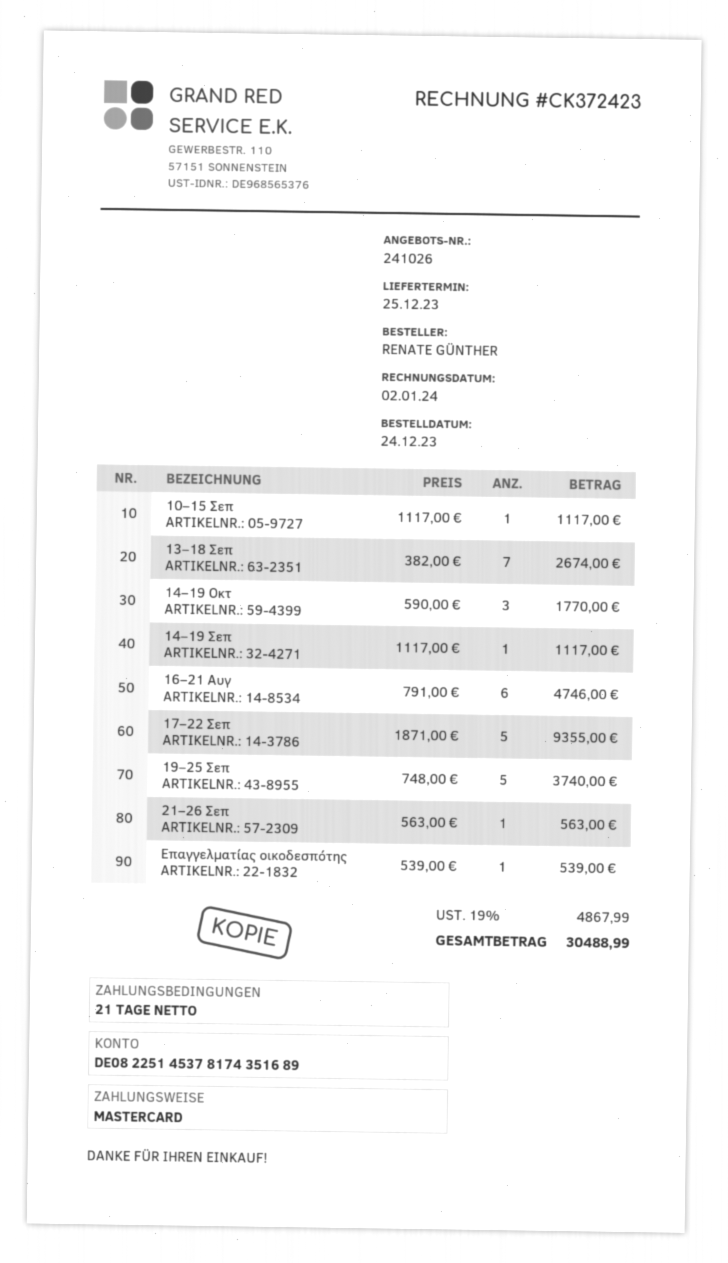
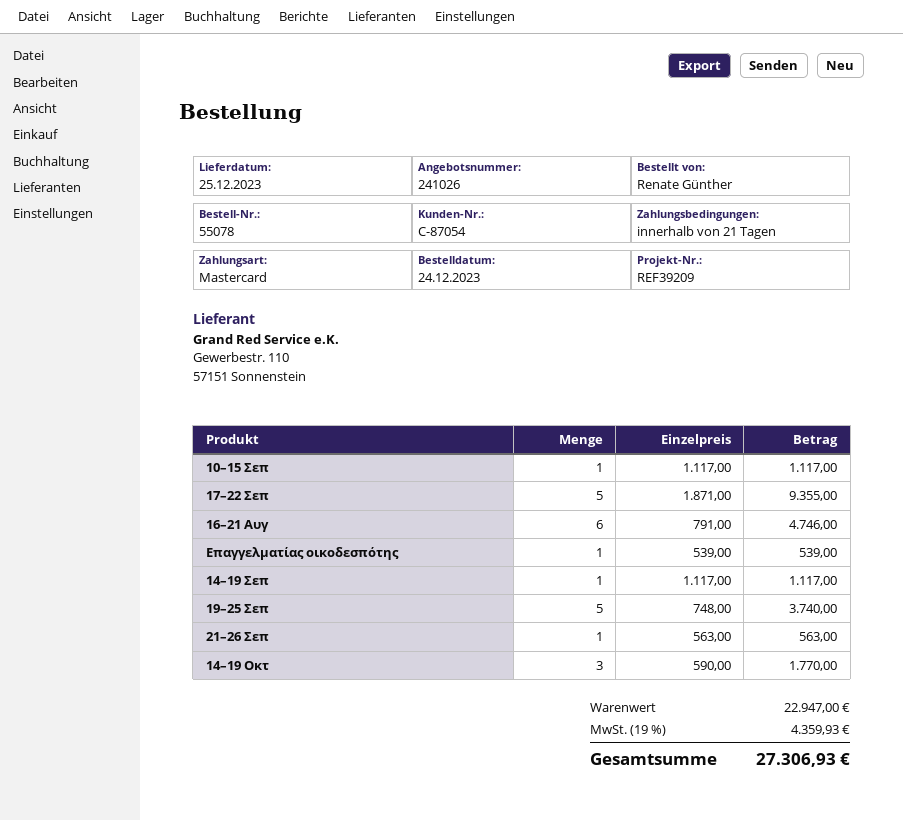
13–18 Σεπ: 7 x 382.00 = 2674.00 -> none
tax: 19% = 4867.99 -> 19% = 4359.93
total: 30488.99 -> 27306.93

